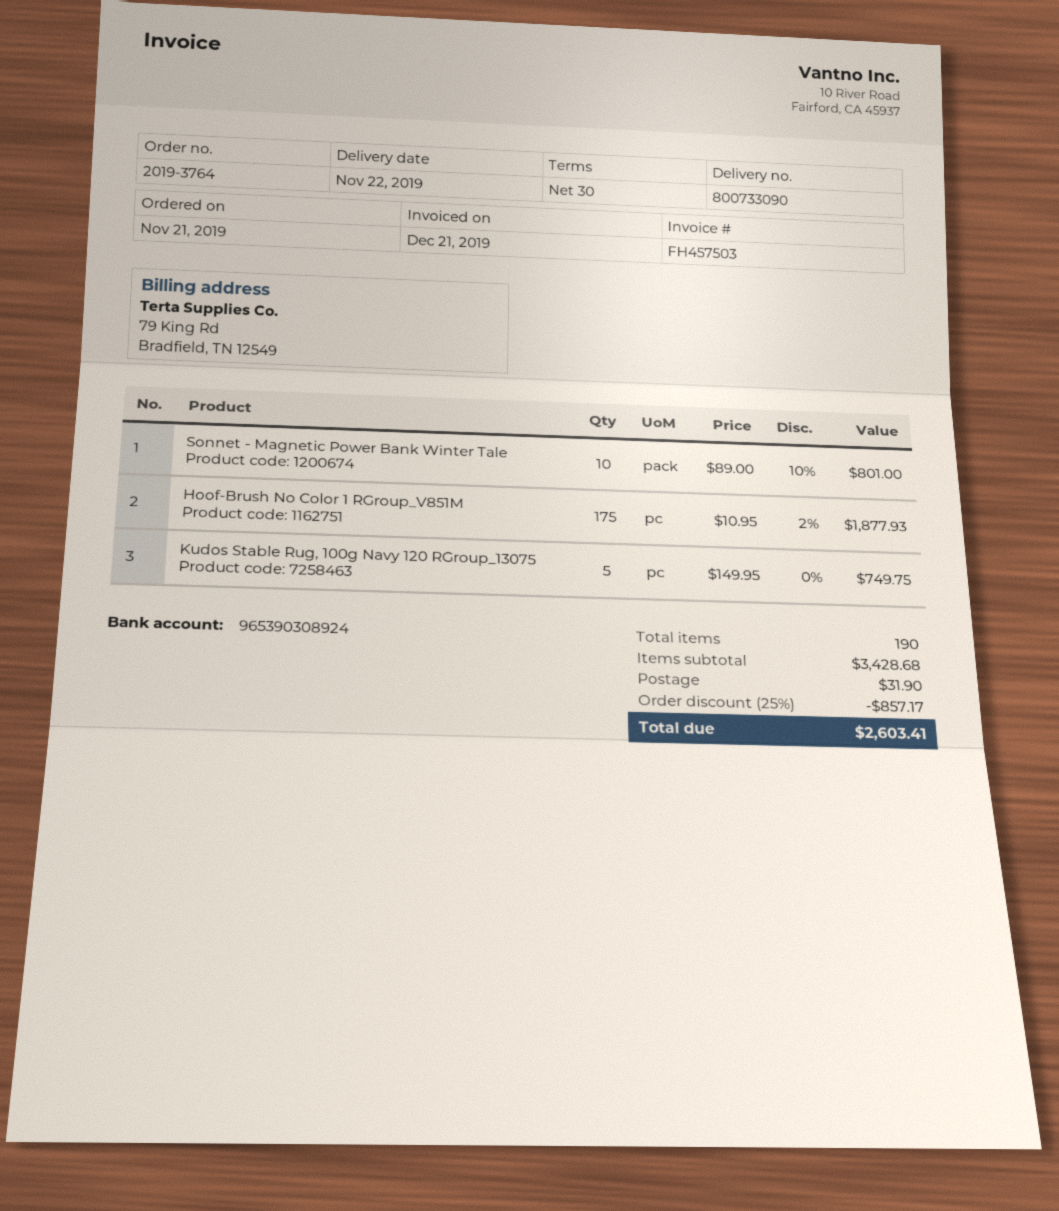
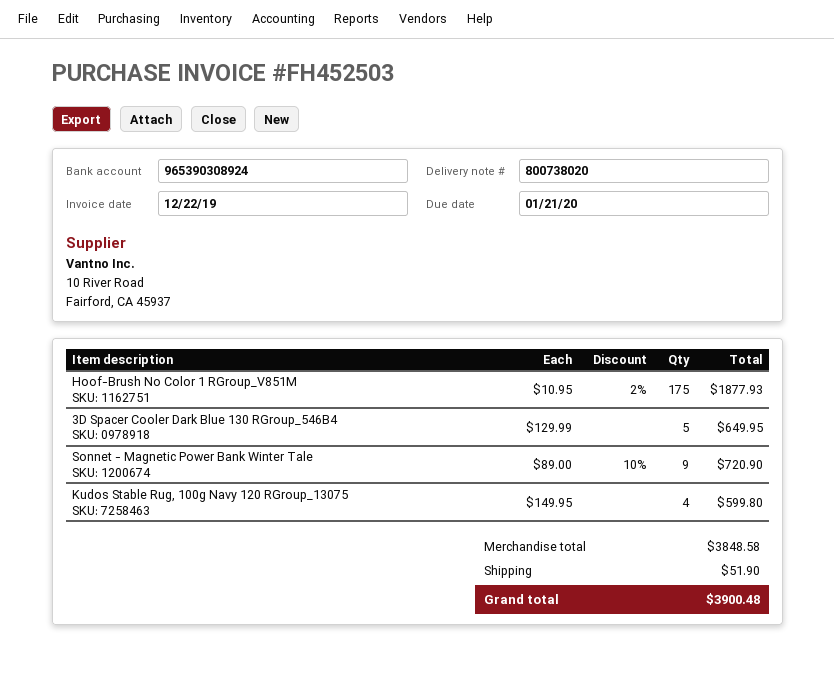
delivery note number: 800733090 -> 800738020
invoice number: FH457503 -> FH452503
invoice date: 2019-12-21 -> 2019-12-22
Sonnet - Magnetic Power Bank Winter Tale: 10 x 89.00 - 10% = 801.00 -> 9 x 89.00 - 10% = 720.90
Kudos Stable Rug, 100g Navy 120 RGroup_13075: 5 x 149.95 = 749.75 -> 4 x 149.95 = 599.80
3D Spacer Cooler Dark Blue 130 RGroup_546B4: none -> 5 x 129.99 = 649.95
subtotal: 3428.68 -> 3848.58
discount: 25% = 857.17 -> none
shipping: 31.90 -> 51.90
total: 2603.41 -> 3900.48

